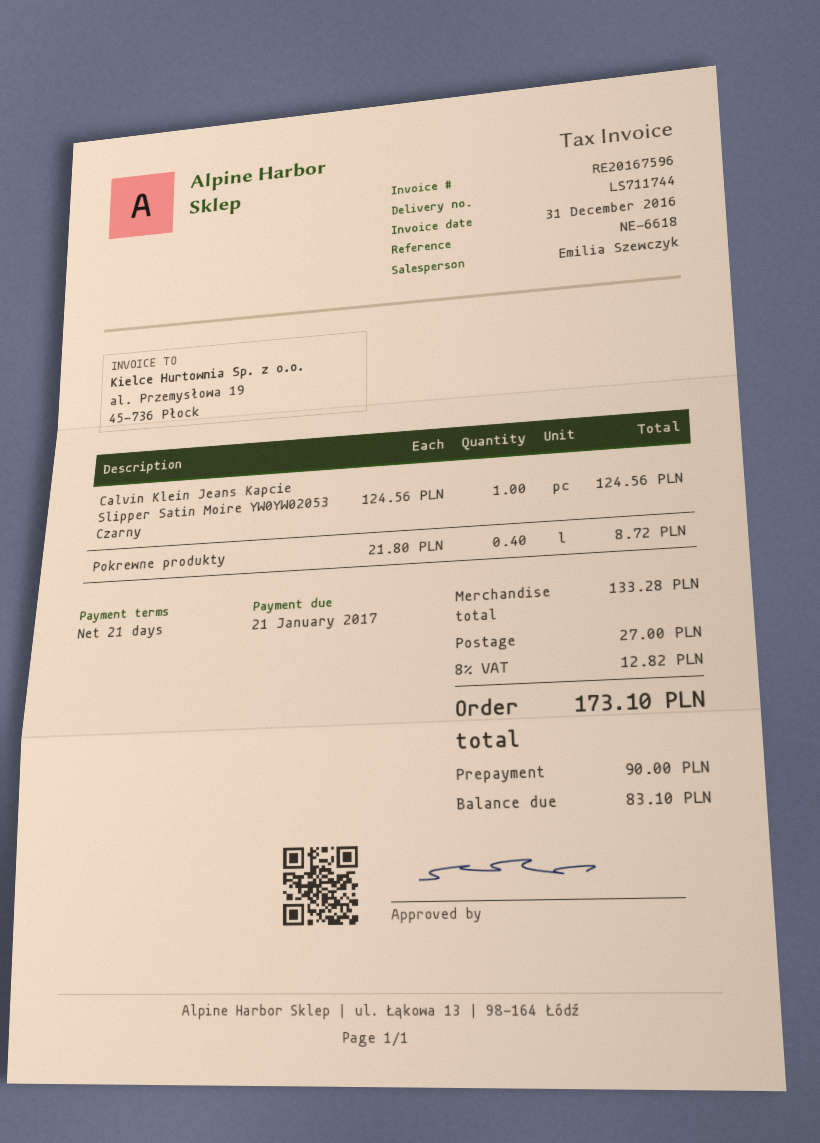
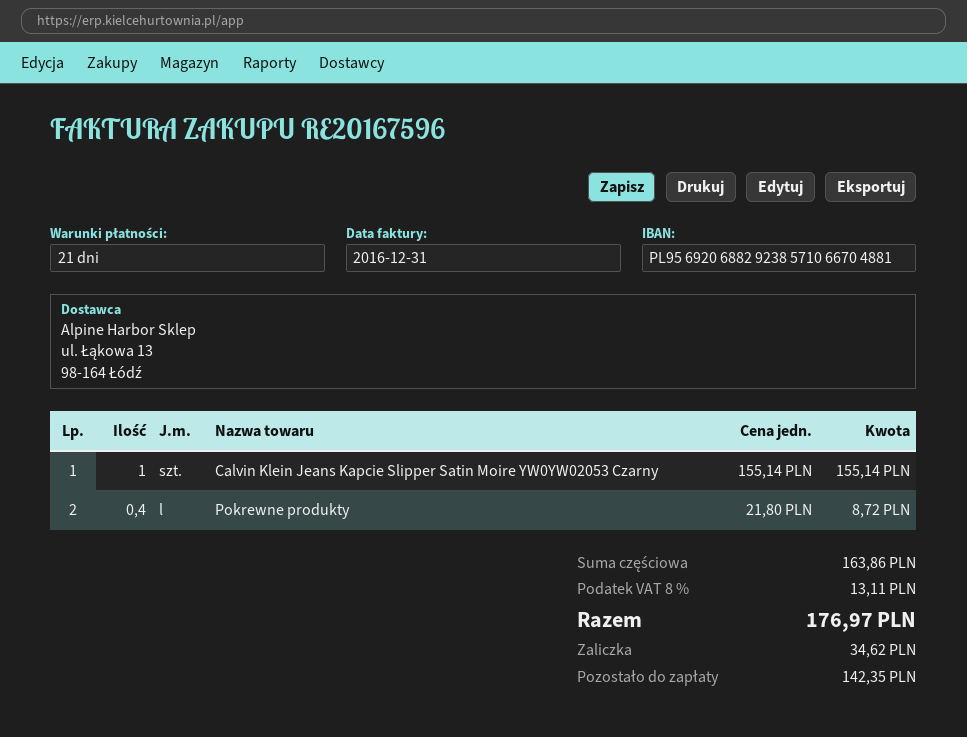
Calvin Klein Jeans Kapcie Slipper Satin Moire YW0YW02053 Czarny: 1 x 124.56 = 124.56 -> 1 x 155.14 = 155.14
subtotal: 133.28 -> 163.86
shipping: 27.00 -> none
tax: 8% = 12.82 -> 8% = 13.11
total: 173.10 -> 176.97
deposit: 90.00 -> 34.62
balance: 83.10 -> 142.35

